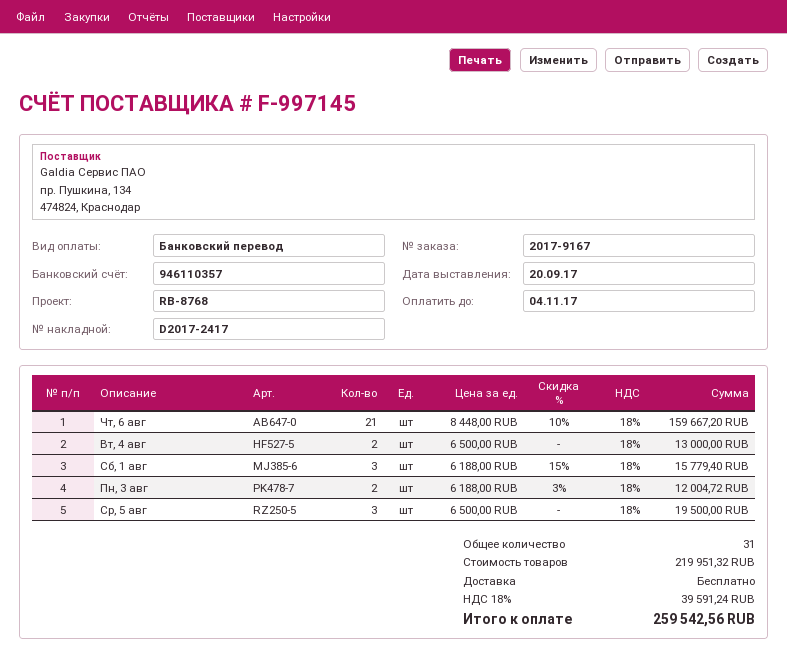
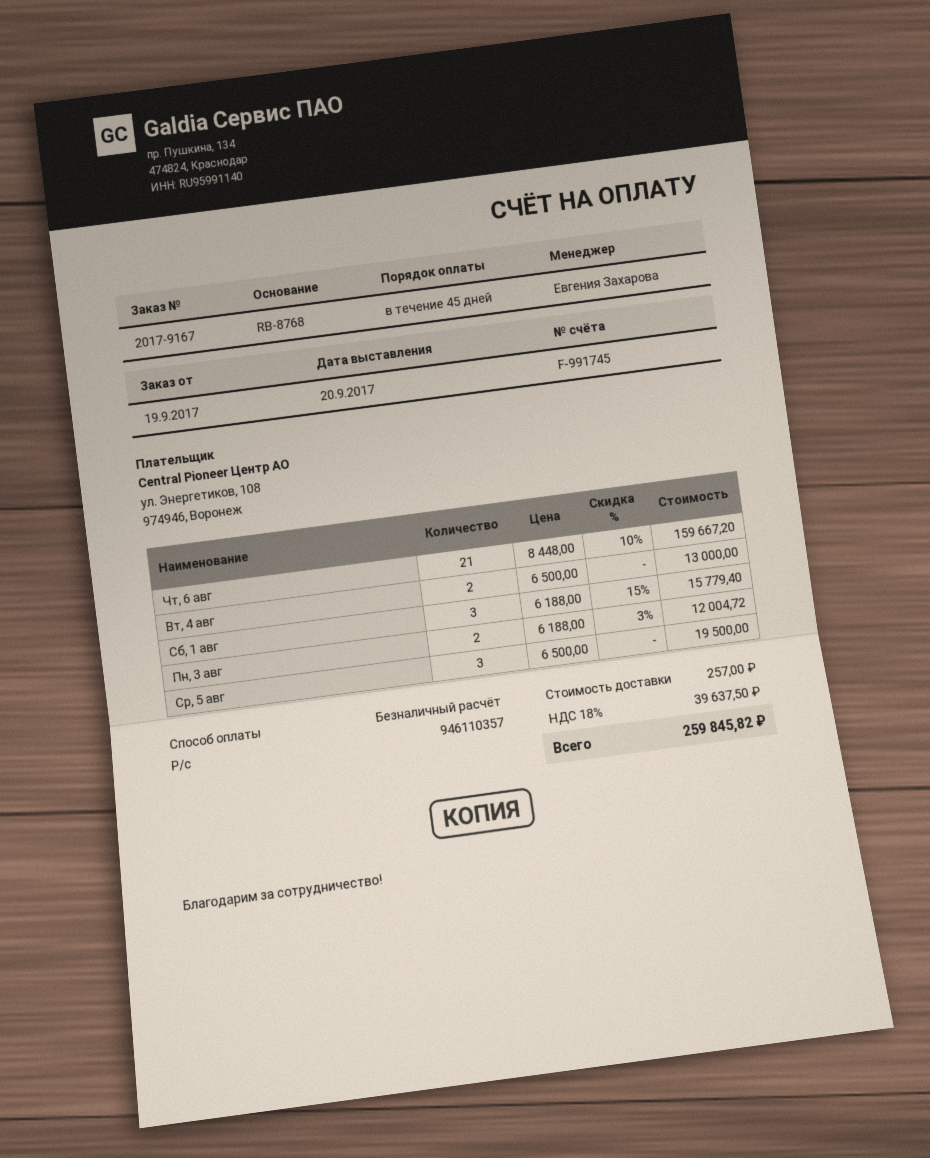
invoice number: F-997145 -> F-991745
shipping: 0.00 -> 257.00
tax: 18% = 39591.24 -> 18% = 39637.50
total: 259542.56 -> 259845.82

